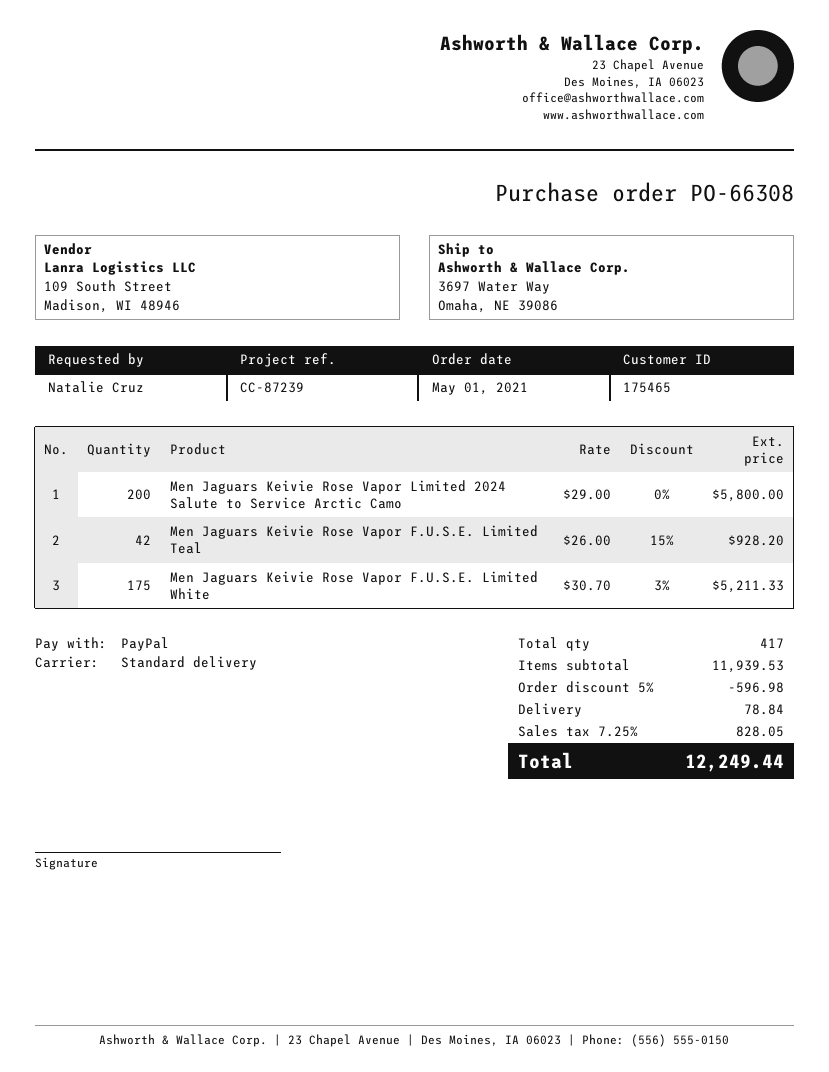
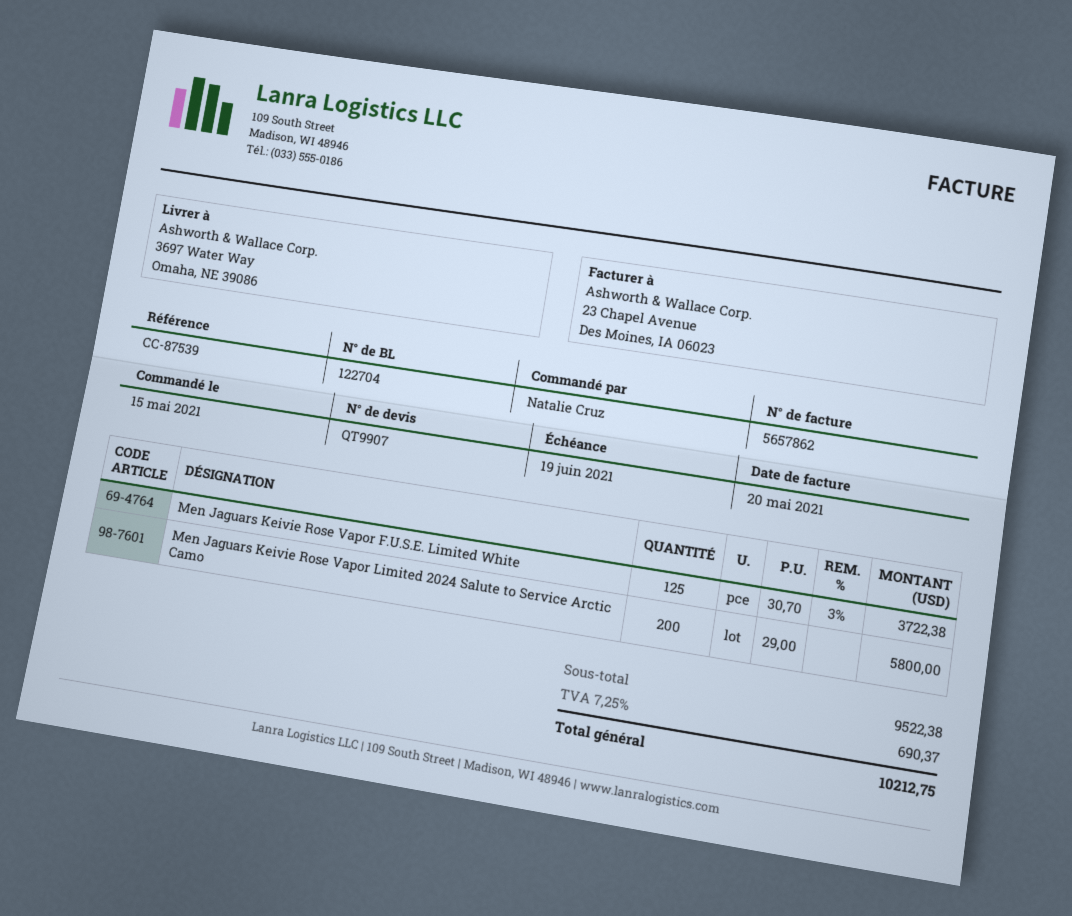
order date: 2021-05-01 -> 2021-05-15
reference: CC-87239 -> CC-87539
Men Jaguars Keivie Rose Vapor F.U.S.E. Limited Teal: 42 x 26.00 - 15% = 928.20 -> none
Men Jaguars Keivie Rose Vapor F.U.S.E. Limited White: 175 x 30.70 - 3% = 5211.33 -> 125 x 30.70 - 3% = 3722.38
subtotal: 11939.53 -> 9522.38
discount: 5% = 596.98 -> none
shipping: 78.84 -> none
tax: 7.25% = 828.05 -> 7.25% = 690.37
total: 12249.44 -> 10212.75

